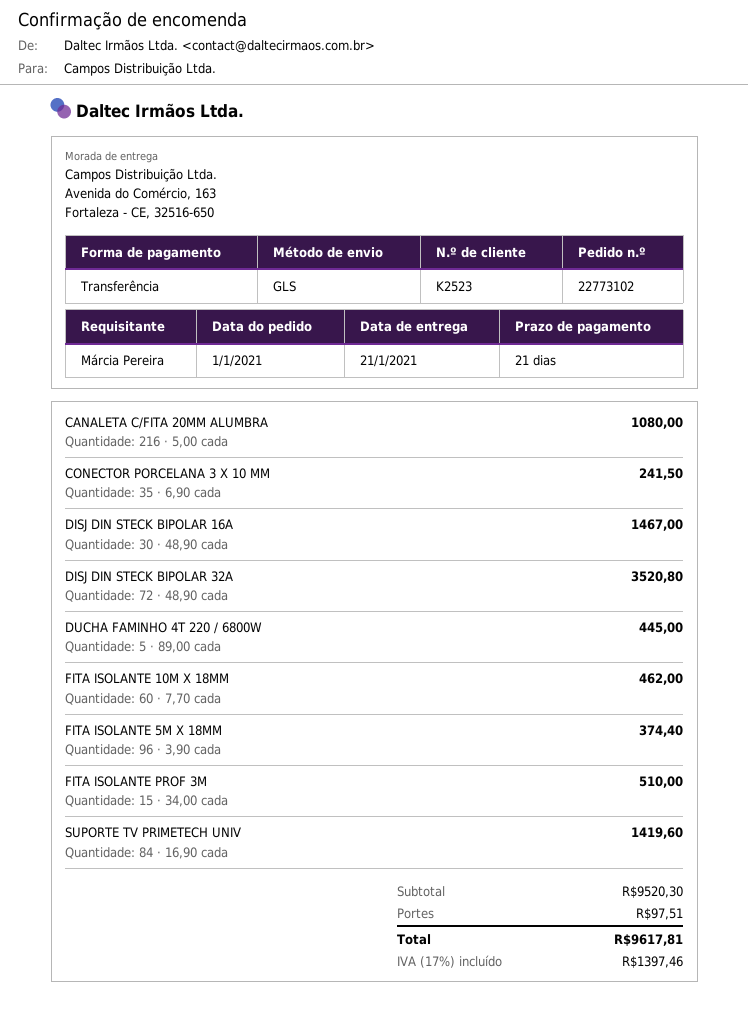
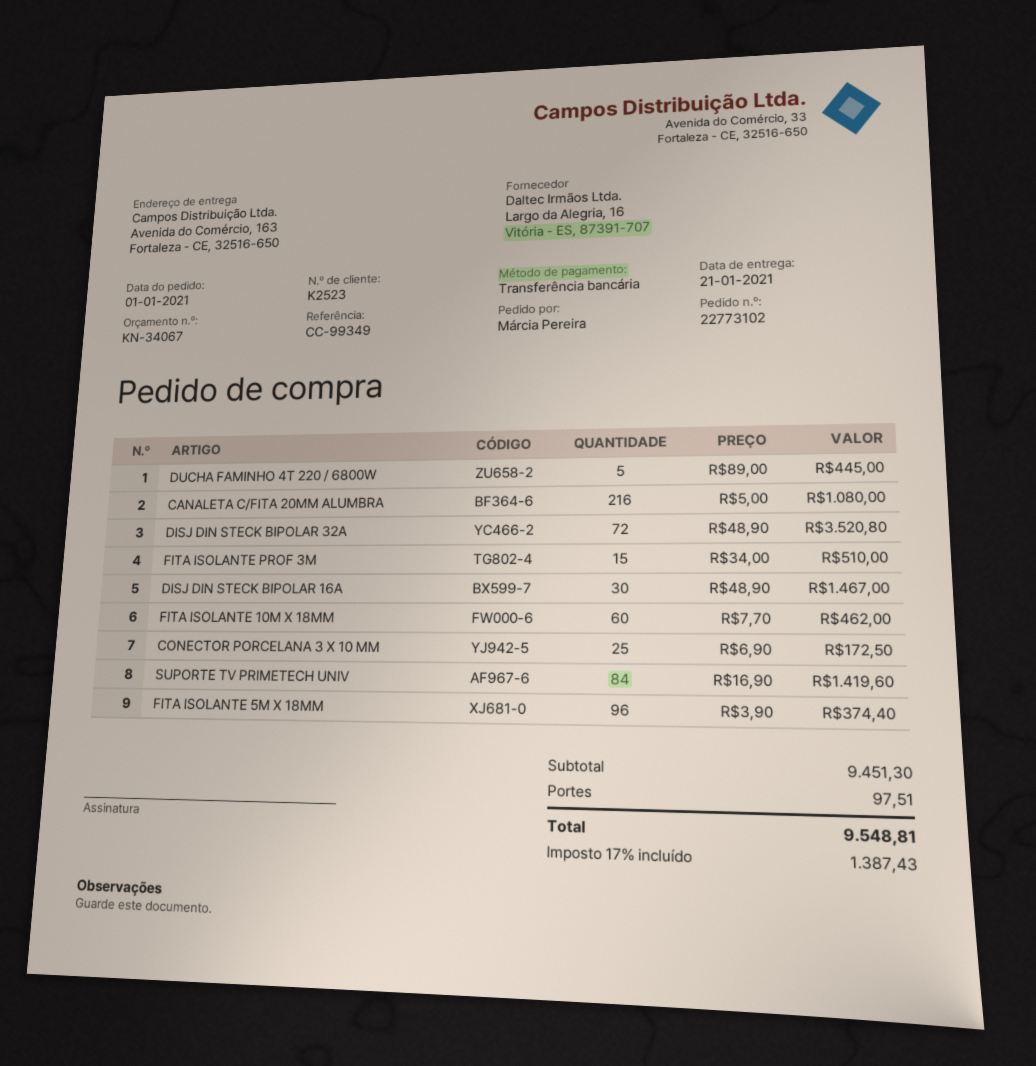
CONECTOR PORCELANA 3 X 10 MM: 35 x 6.90 = 241.50 -> 25 x 6.90 = 172.50
subtotal: 9520.30 -> 9451.30
tax: 17% = 1397.46 -> 17% = 1387.43
total: 9617.81 -> 9548.81

